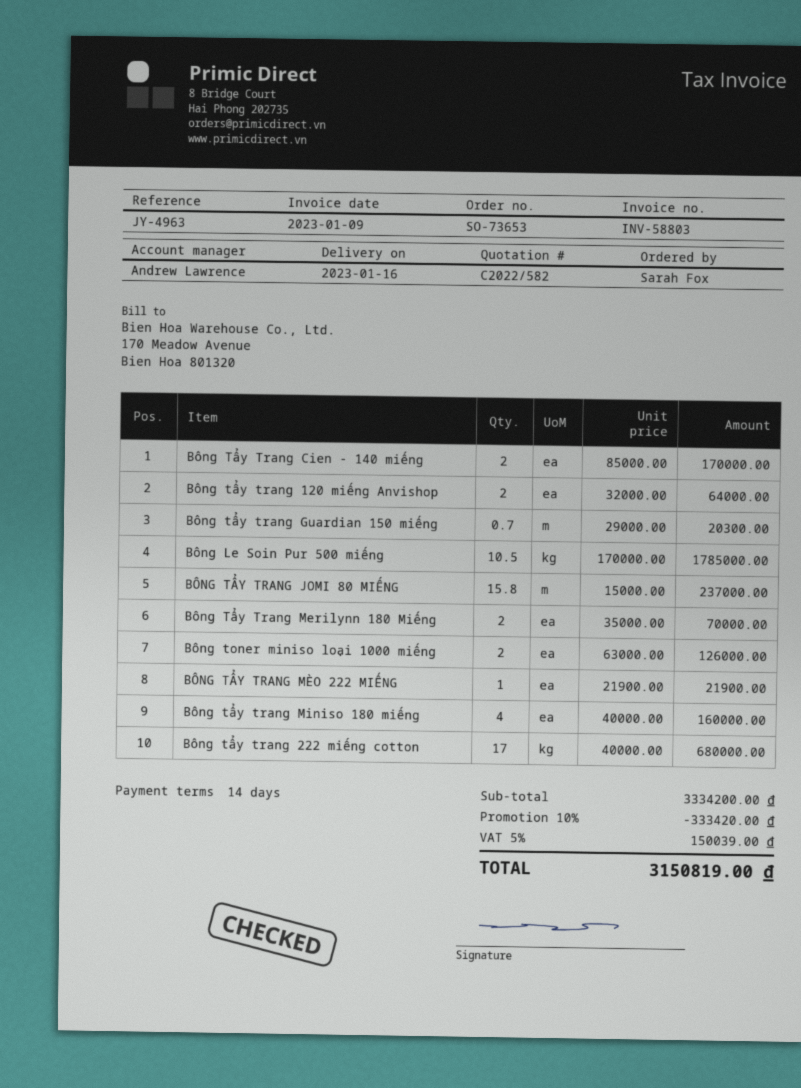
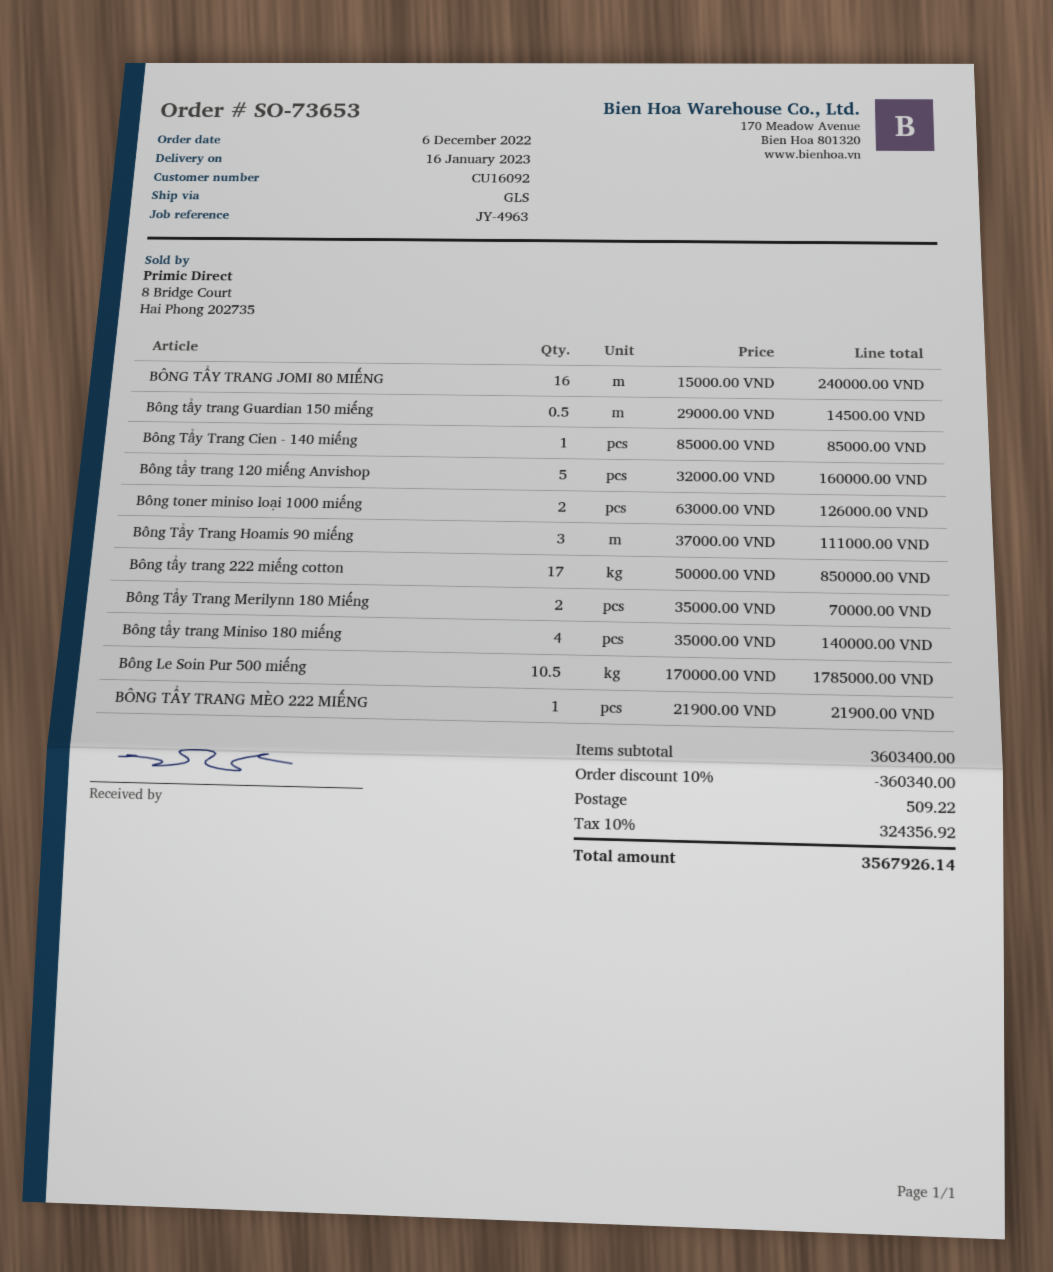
Bông Tẩy Trang Cien - 140 miếng: 2 x 85000.00 = 170000.00 -> 1 x 85000.00 = 85000.00
Bông tẩy trang 120 miếng Anvishop: 2 x 32000.00 = 64000.00 -> 5 x 32000.00 = 160000.00
Bông tẩy trang Guardian 150 miếng: 0.7 x 29000.00 = 20300.00 -> 0.5 x 29000.00 = 14500.00
BÔNG TẨY TRANG JOMI 80 MIẾNG: 15.8 x 15000.00 = 237000.00 -> 16 x 15000.00 = 240000.00
Bông tẩy trang Miniso 180 miếng: 4 x 40000.00 = 160000.00 -> 4 x 35000.00 = 140000.00
Bông tẩy trang 222 miếng cotton: 17 x 40000.00 = 680000.00 -> 17 x 50000.00 = 850000.00
Bông Tẩy Trang Hoamis 90 miếng: none -> 3 x 37000.00 = 111000.00
subtotal: 3334200.00 -> 3603400.00
discount: 10% = 333420.00 -> 10% = 360340.00
shipping: none -> 509.22
tax: 5% = 150039.00 -> 10% = 324356.92
total: 3150819.00 -> 3567926.14

